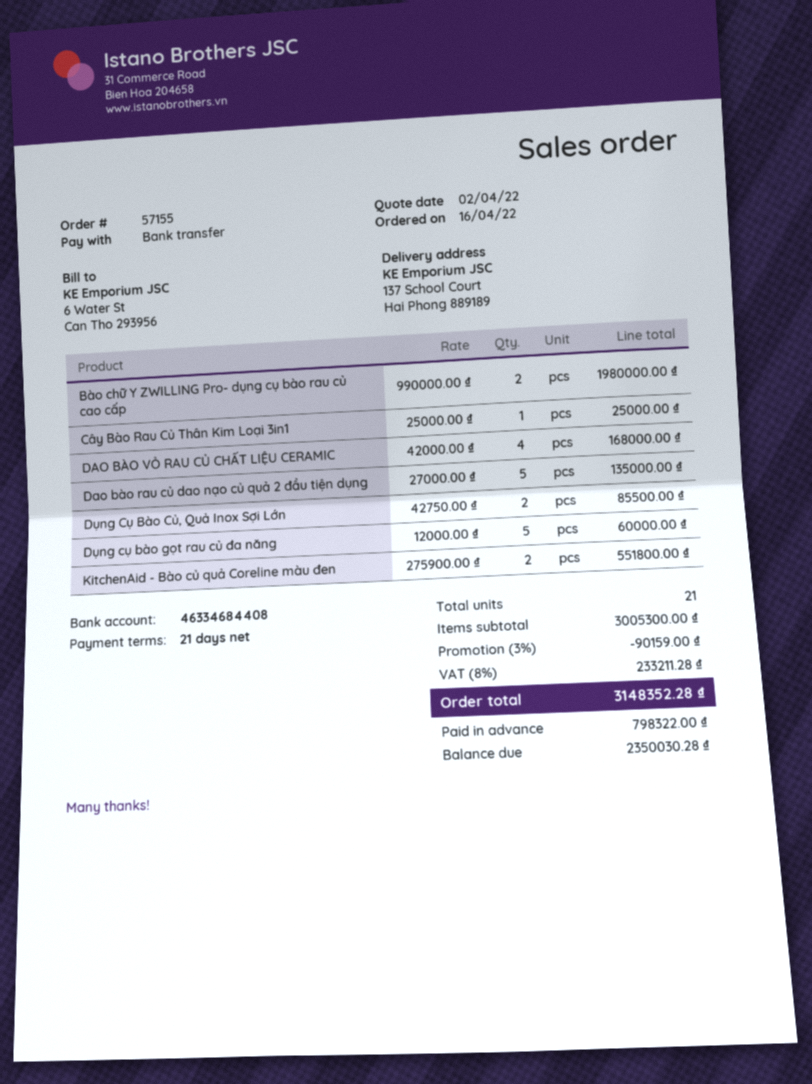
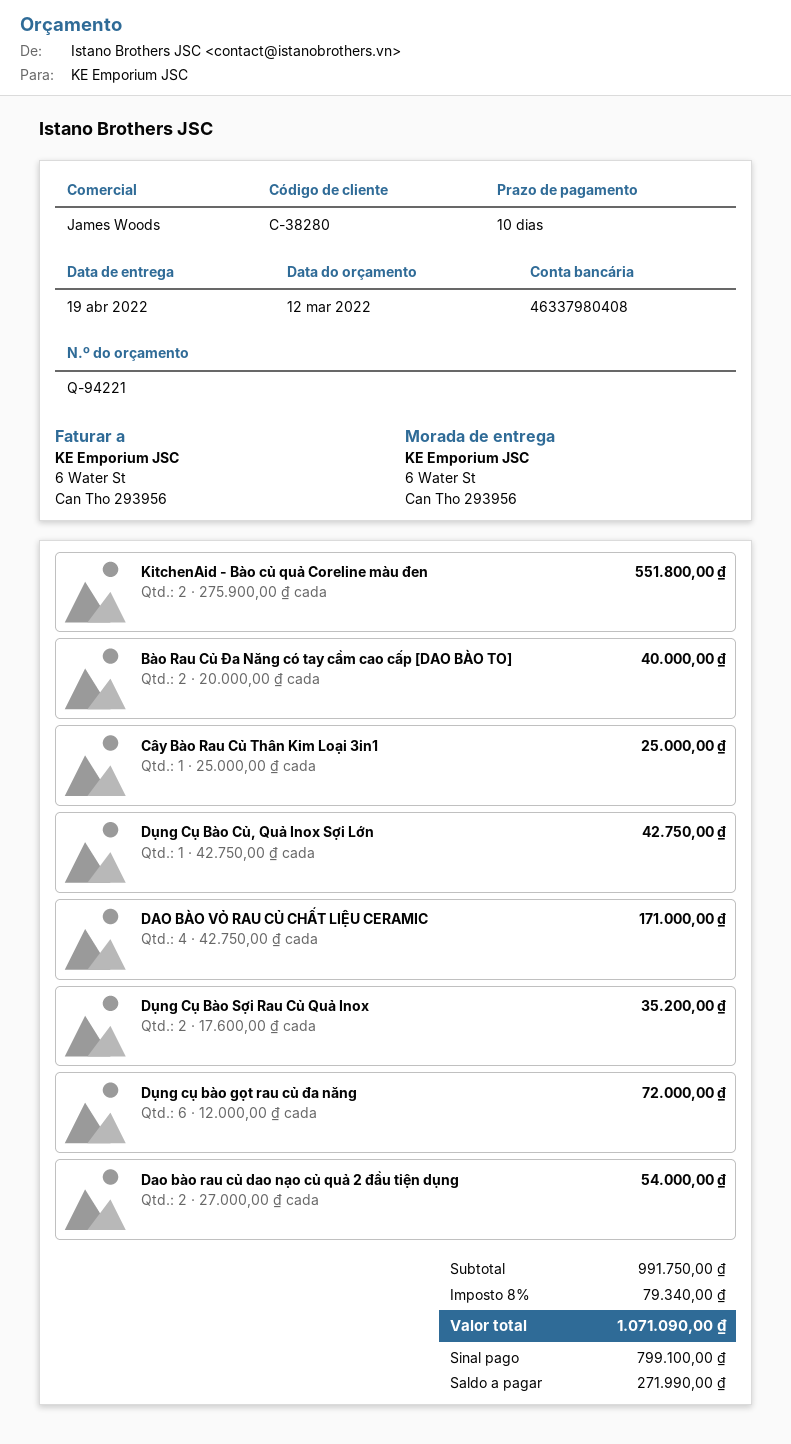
quote date: 2022-04-02 -> 2022-03-12
payment terms: 21 days -> 10 days
bank account: 46334684408 -> 46337980408
ship to: 137 School Court, Hai Phong 889189 -> 6 Water St, Can Tho 293956
Bào chữ Y ZWILLING Pro- dụng cụ bào rau củ cao cấp: 2 x 990000.00 = 1980000.00 -> none
DAO BÀO VỎ RAU CỦ CHẤT LIỆU CERAMIC: 4 x 42000.00 = 168000.00 -> 4 x 42750.00 = 171000.00
Dao bào rau củ dao nạo củ quả 2 đầu tiện dụng: 5 x 27000.00 = 135000.00 -> 2 x 27000.00 = 54000.00
Dụng Cụ Bào Củ, Quả Inox Sợi Lớn: 2 x 42750.00 = 85500.00 -> 1 x 42750.00 = 42750.00
Dụng cụ bào gọt rau củ đa năng: 5 x 12000.00 = 60000.00 -> 6 x 12000.00 = 72000.00
Bào Rau Củ Đa Năng có tay cầm cao cấp [DAO BÀO TO]: none -> 2 x 20000.00 = 40000.00
Dụng Cụ Bào Sợi Rau Củ Quả Inox: none -> 2 x 17600.00 = 35200.00
subtotal: 3005300.00 -> 991750.00
discount: 3% = 90159.00 -> none
tax: 8% = 233211.28 -> 8% = 79340.00
total: 3148352.28 -> 1071090.00
deposit: 798322.00 -> 799100.00
balance: 2350030.28 -> 271990.00

